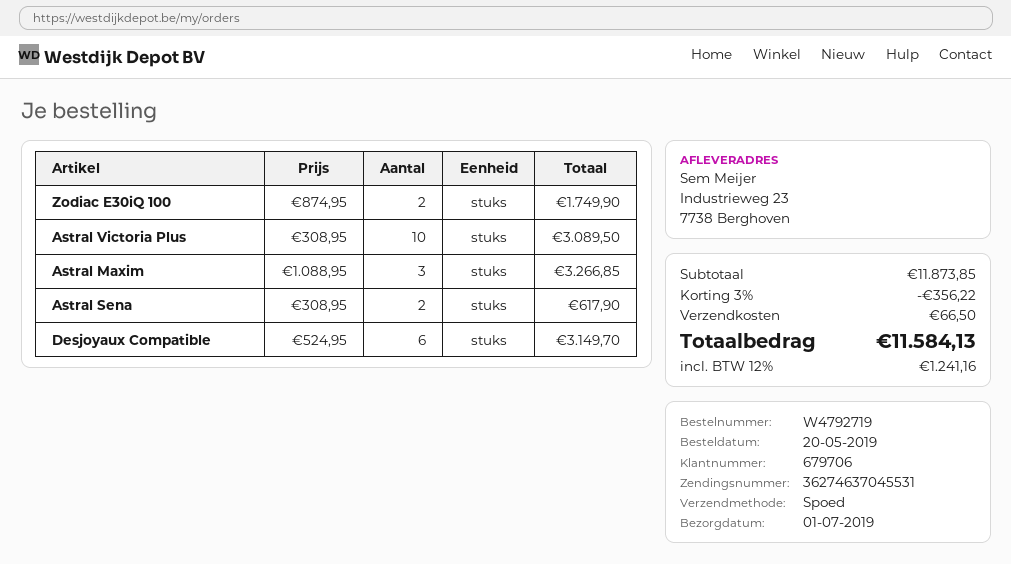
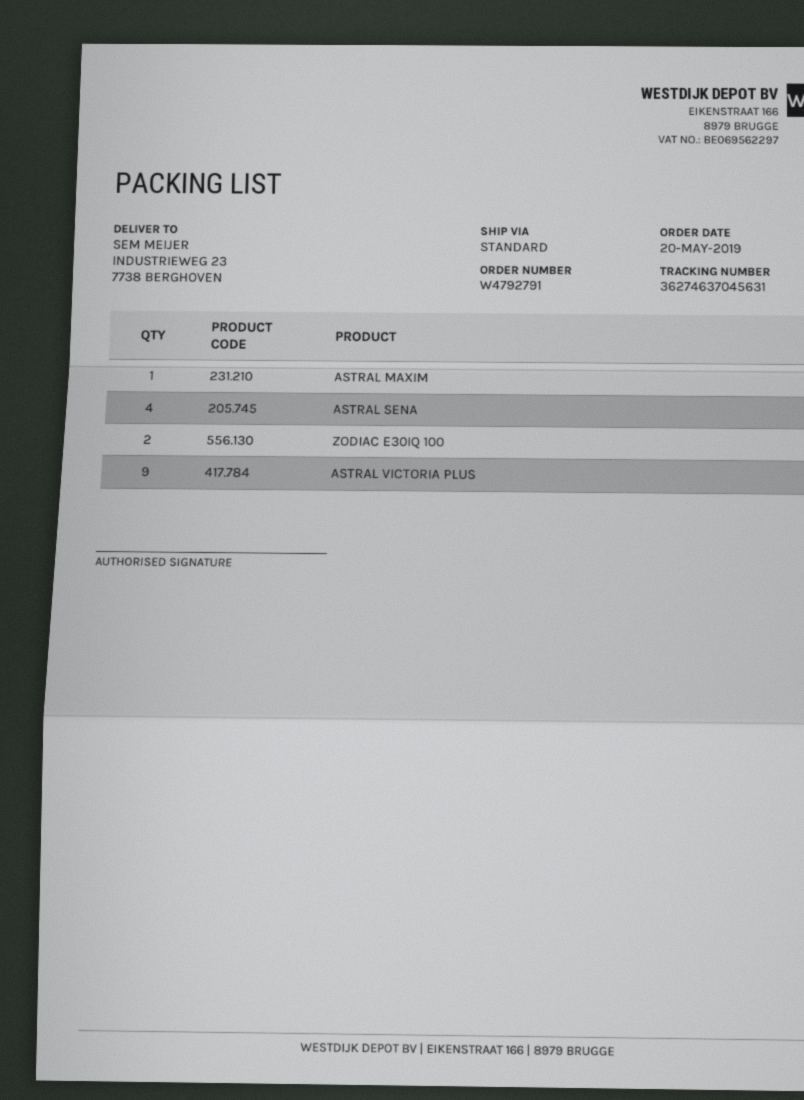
order number: W4792719 -> W4792791
shipping method: express -> standard
tracking number: 36274637045531 -> 36274637045631
Astral Victoria Plus: 10 -> 9
Astral Maxim: 3 -> 1
Astral Sena: 2 -> 4
Desjoyaux Compatible: 6 -> none

